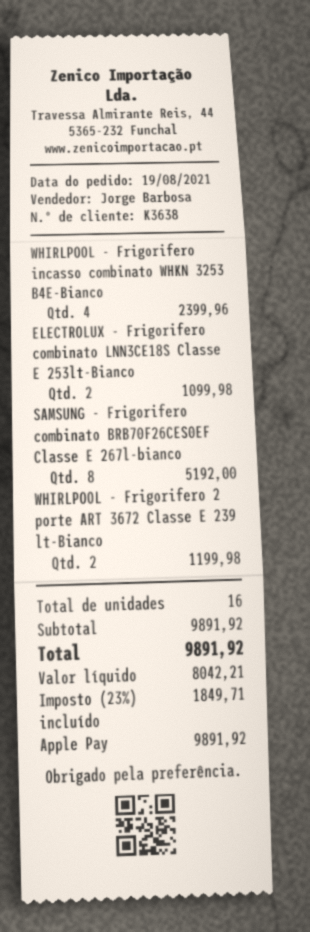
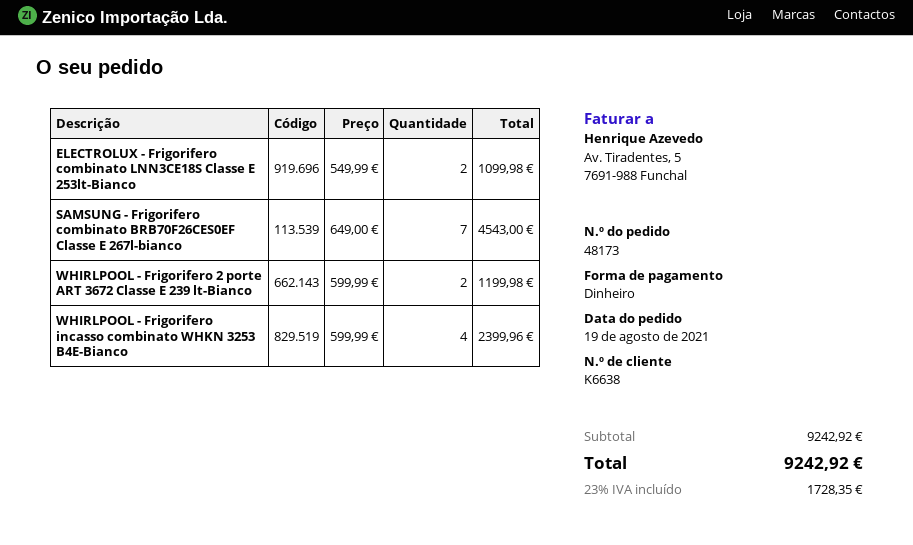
customer number: K3638 -> K6638
payment method: Apple Pay -> cash
SAMSUNG - Frigorifero combinato BRB70F26CES0EF Classe E 267l-bianco: 8 for 5192.00 -> 7 for 4543.00
subtotal: 9891.92 -> 9242.92
tax: 23% = 1849.71 -> 23% = 1728.35
total: 9891.92 -> 9242.92

